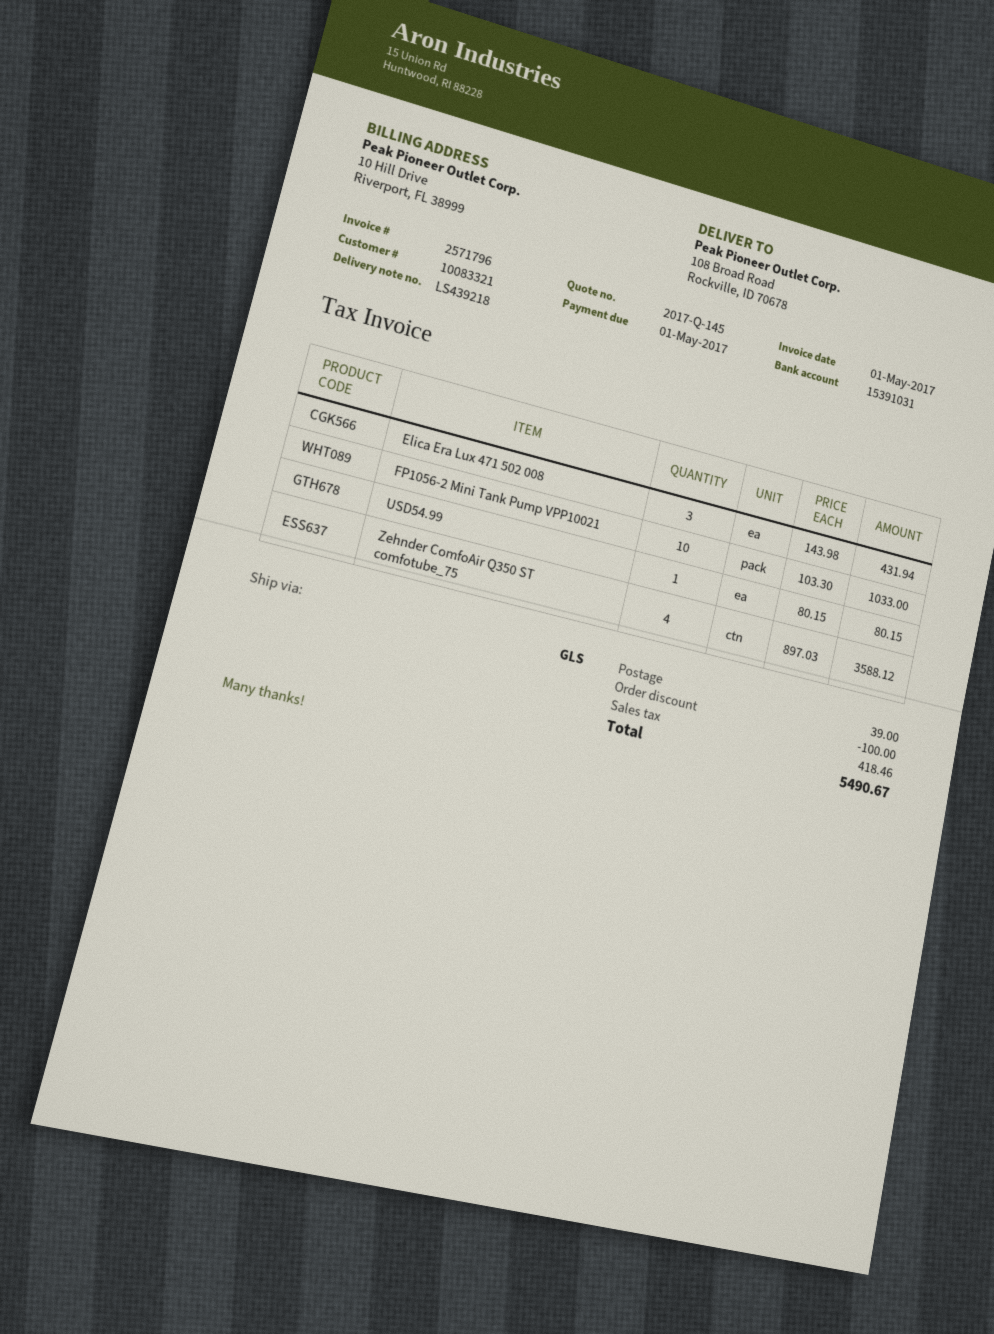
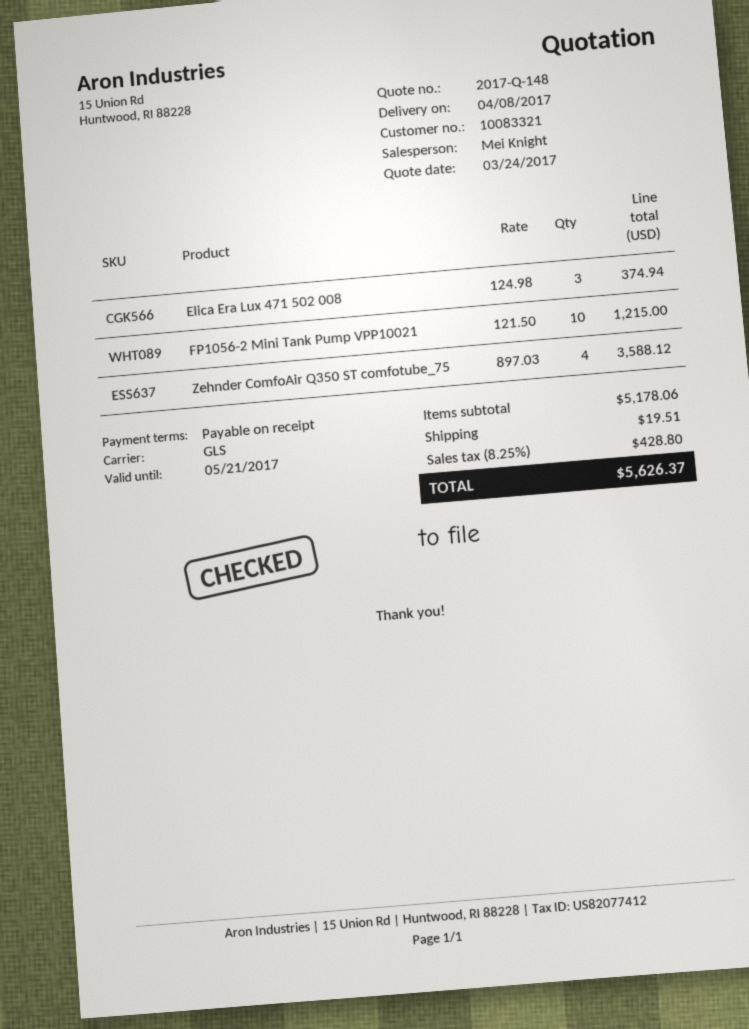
quote number: 2017-Q-145 -> 2017-Q-148
Elica Era Lux 471 502 008: 3 x 143.98 = 431.94 -> 3 x 124.98 = 374.94
FP1056-2 Mini Tank Pump VPP10021: 10 x 103.30 = 1033.00 -> 10 x 121.50 = 1215.00
USD54.99: 1 x 80.15 = 80.15 -> none
discount: 100.00 -> none
shipping: 39.00 -> 19.51
tax: 418.46 -> 428.80
total: 5490.67 -> 5626.37

